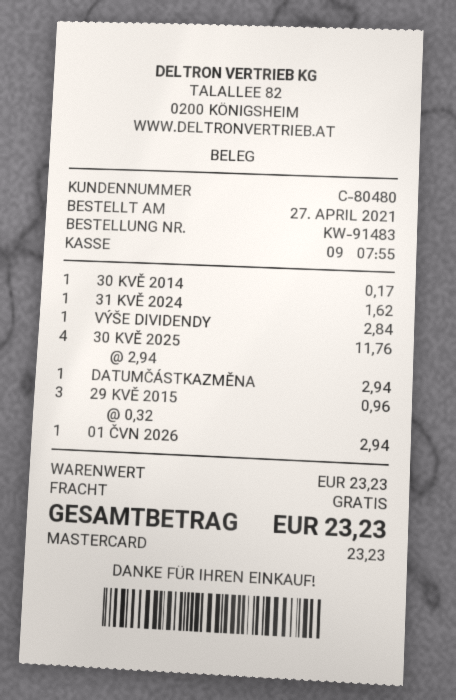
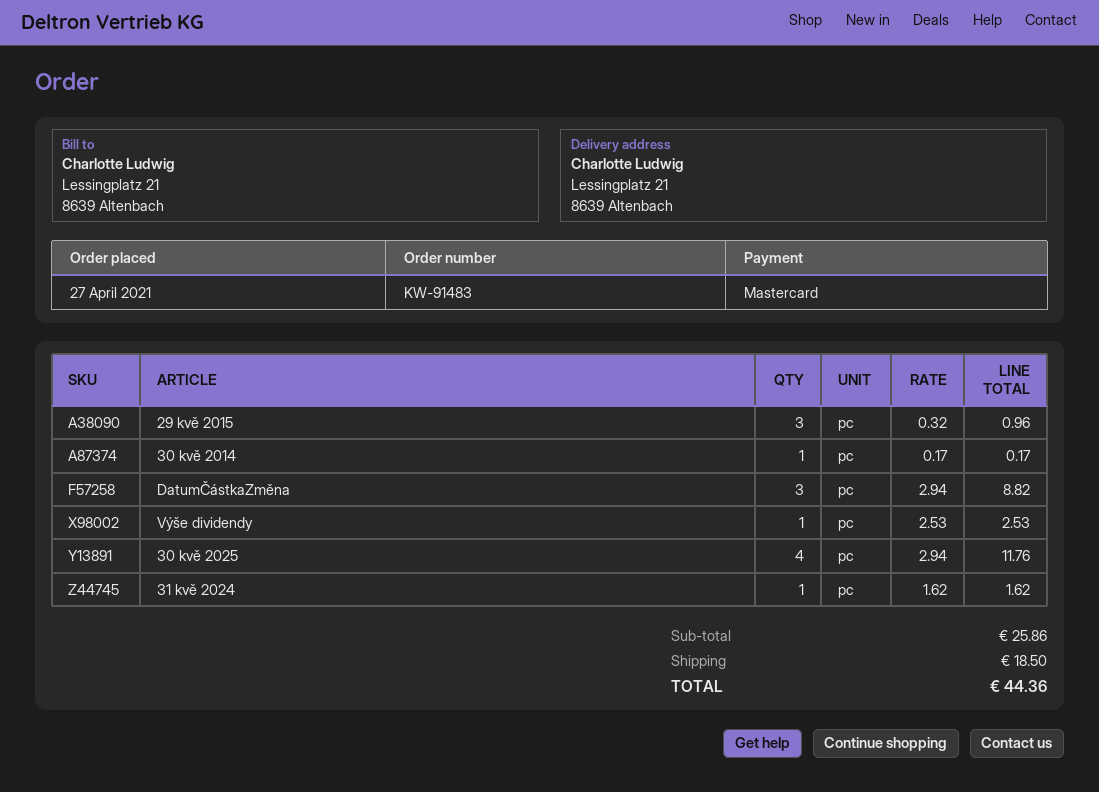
VÝŠE DIVIDENDY: 1 x 2.84 = 2.84 -> 1 x 2.53 = 2.53
DATUMČÁSTKAZMĚNA: 1 x 2.94 = 2.94 -> 3 x 2.94 = 8.82
01 ČVN 2026: 1 x 2.94 = 2.94 -> none
subtotal: 23.23 -> 25.86
shipping: 0.00 -> 18.50
total: 23.23 -> 44.36

